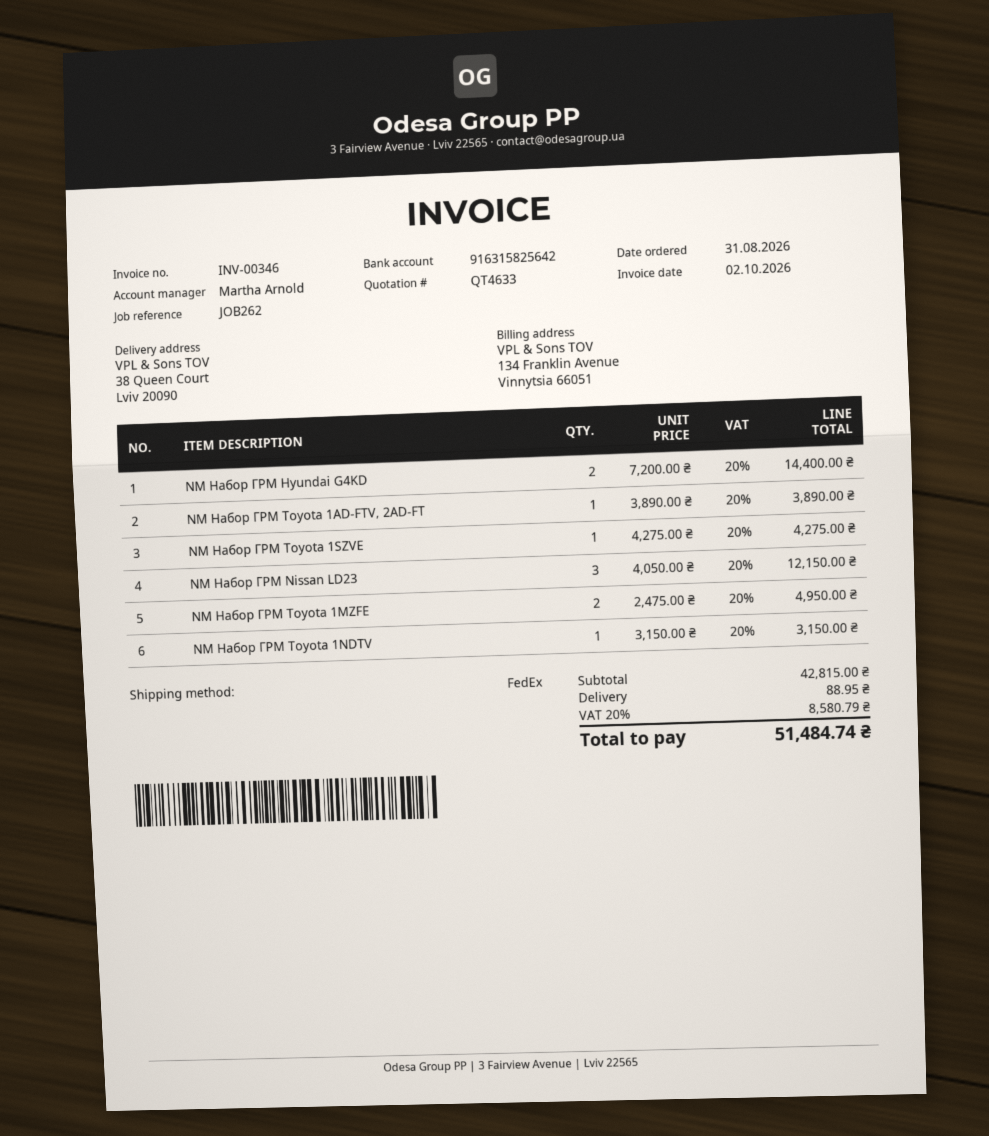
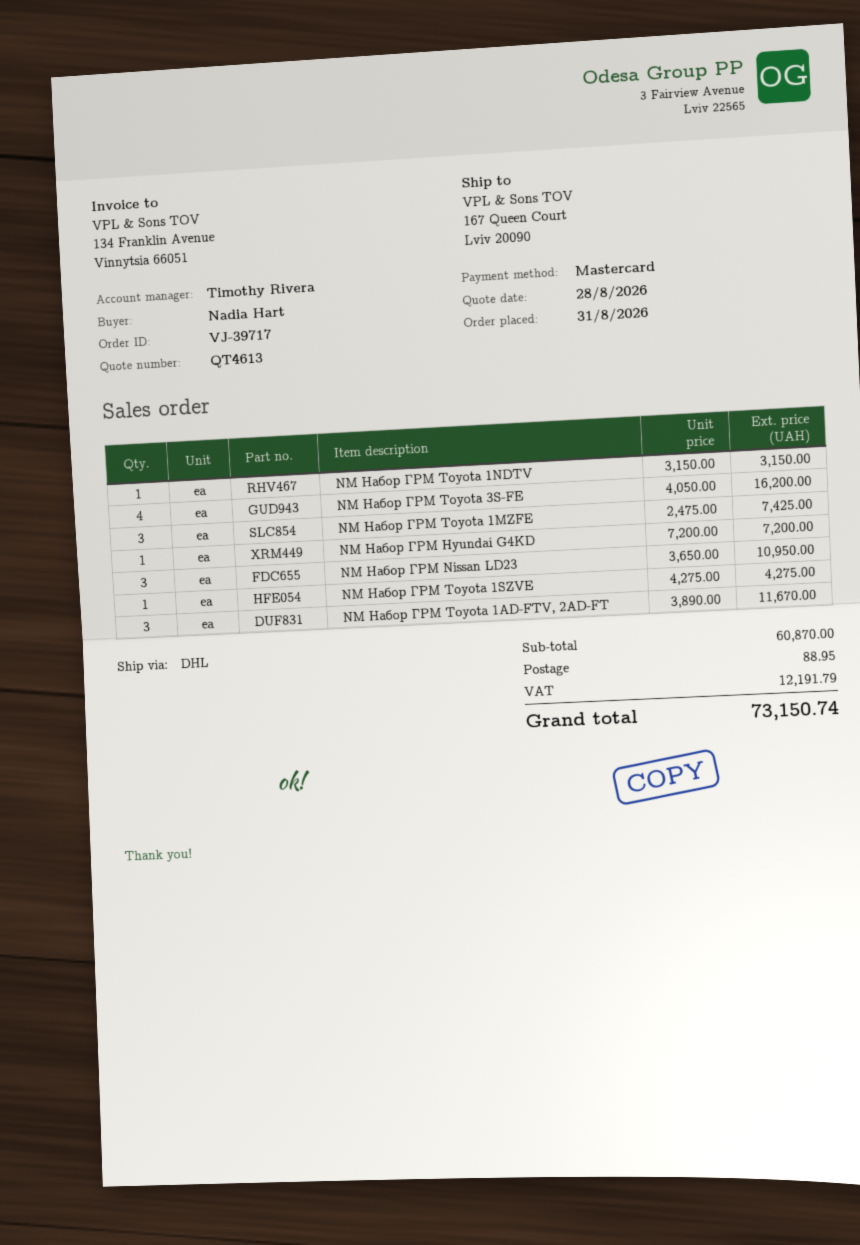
quote number: QT4633 -> QT4613
sales rep: Martha Arnold -> Timothy Rivera
shipping method: FedEx -> DHL
ship to: 38 Queen Court, Lviv 20090 -> 167 Queen Court, Lviv 20090
NM Набор ГРМ Hyundai G4KD: 2 x 7200.00 = 14400.00 -> 1 x 7200.00 = 7200.00
NM Набор ГРМ Toyota 1AD-FTV, 2AD-FT: 1 x 3890.00 = 3890.00 -> 3 x 3890.00 = 11670.00
NM Набор ГРМ Nissan LD23: 3 x 4050.00 = 12150.00 -> 3 x 3650.00 = 10950.00
NM Набор ГРМ Toyota 1MZFE: 2 x 2475.00 = 4950.00 -> 3 x 2475.00 = 7425.00
NM Набор ГРМ Toyota 3S-FE: none -> 4 x 4050.00 = 16200.00
subtotal: 42815.00 -> 60870.00
tax: 8580.79 -> 12191.79
total: 51484.74 -> 73150.74

